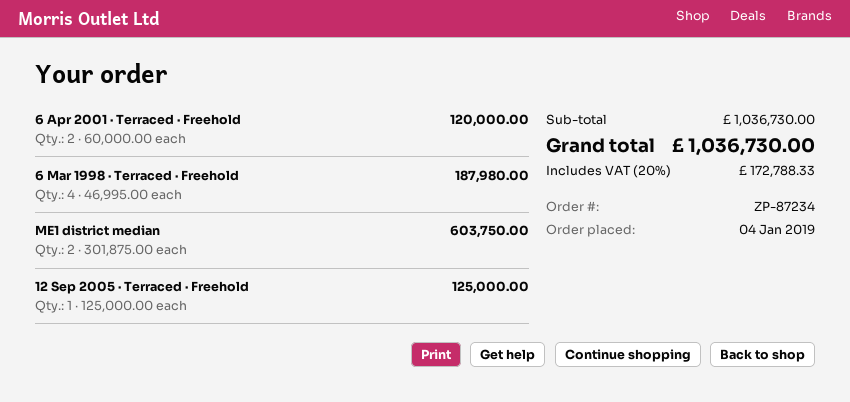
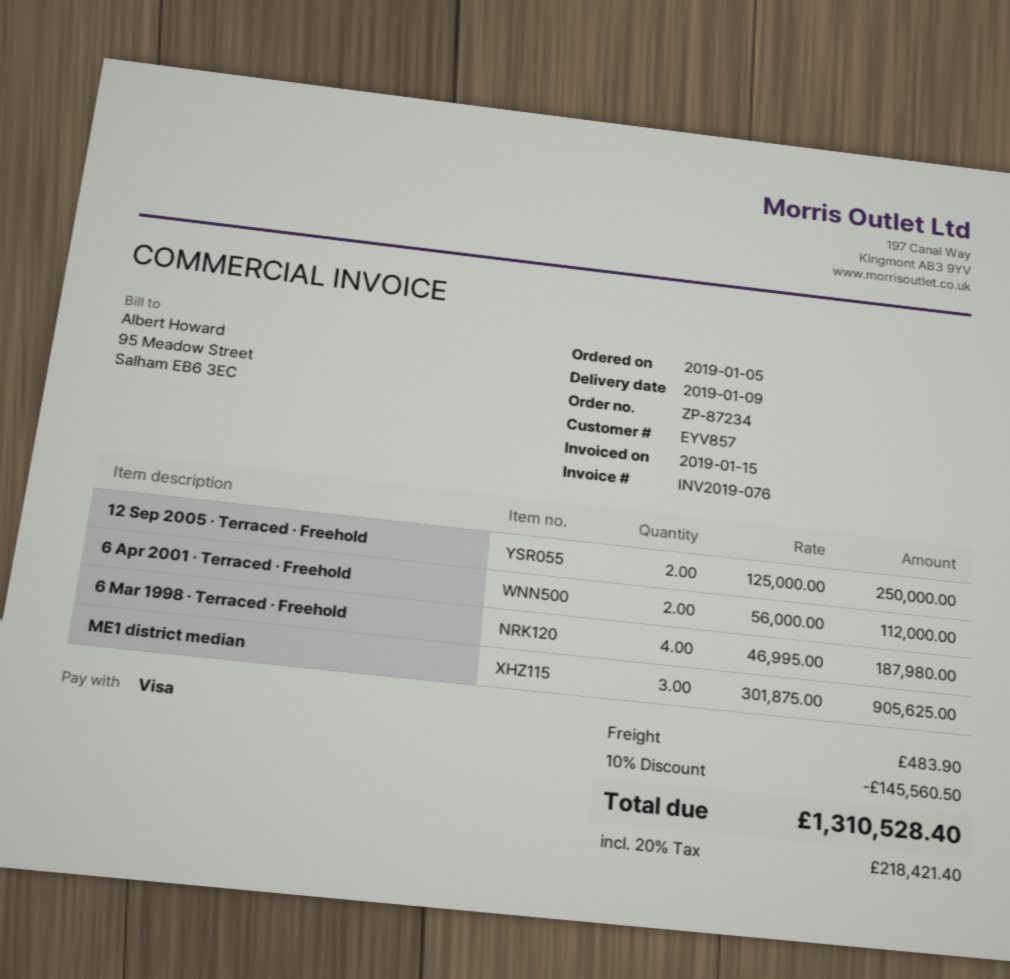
order date: 2019-01-04 -> 2019-01-05
6 Apr 2001 · Terraced · Freehold: 2 x 60000.00 = 120000.00 -> 2 x 56000.00 = 112000.00
ME1 district median: 2 x 301875.00 = 603750.00 -> 3 x 301875.00 = 905625.00
12 Sep 2005 · Terraced · Freehold: 1 x 125000.00 = 125000.00 -> 2 x 125000.00 = 250000.00
discount: none -> 10% = 145560.50
shipping: none -> 483.90
tax: 20% = 172788.33 -> 20% = 218421.40
total: 1036730.00 -> 1310528.40

